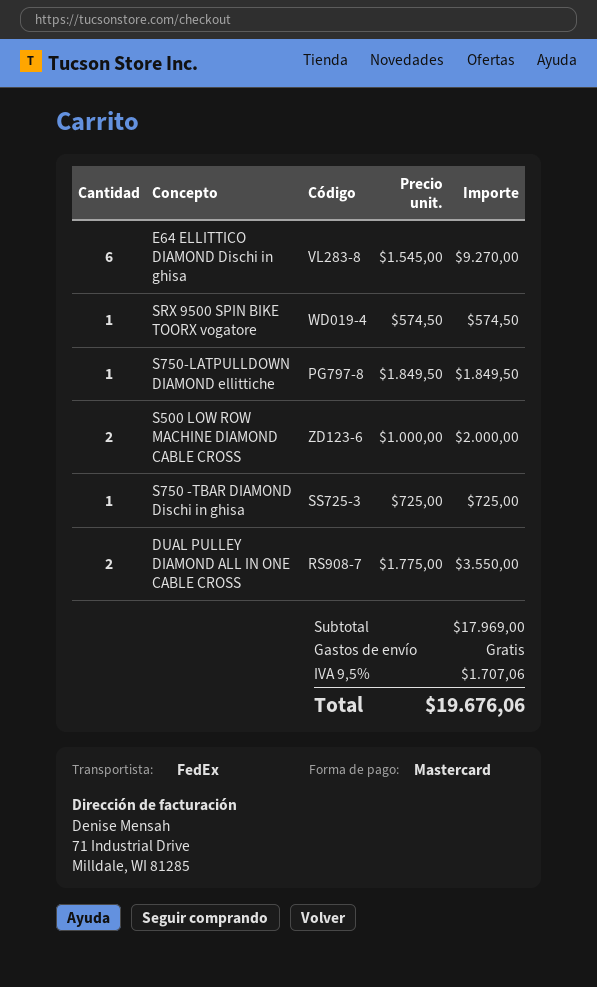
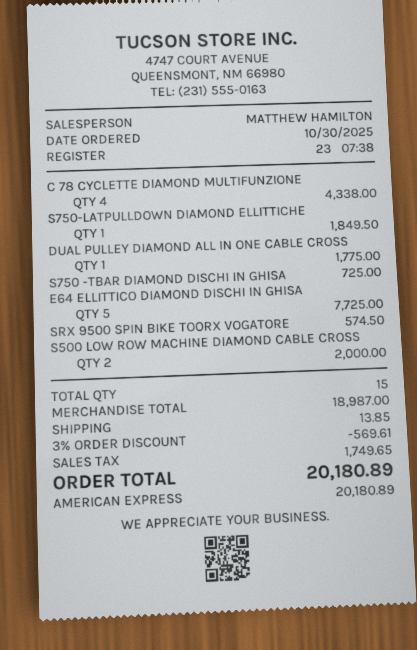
payment method: Mastercard -> American Express
E64 ELLITTICO DIAMOND Dischi in ghisa: 6 for 9270.00 -> 5 for 7725.00
DUAL PULLEY DIAMOND ALL IN ONE CABLE CROSS: 2 for 3550.00 -> 1 for 1775.00
C 78 CYCLETTE DIAMOND MULTIFUNZIONE: none -> 4 for 4338.00
subtotal: 17969.00 -> 18987.00
discount: none -> 3% = 569.61
shipping: 0.00 -> 13.85
tax: 1707.06 -> 1749.65
total: 19676.06 -> 20180.89

